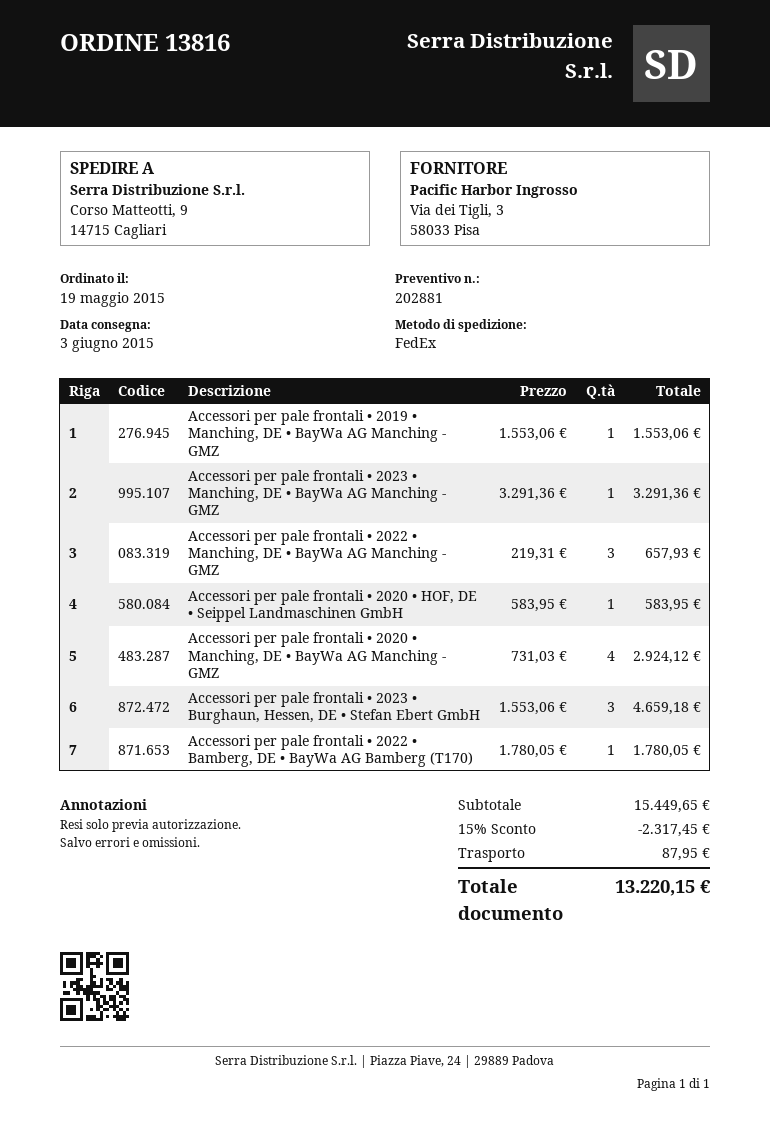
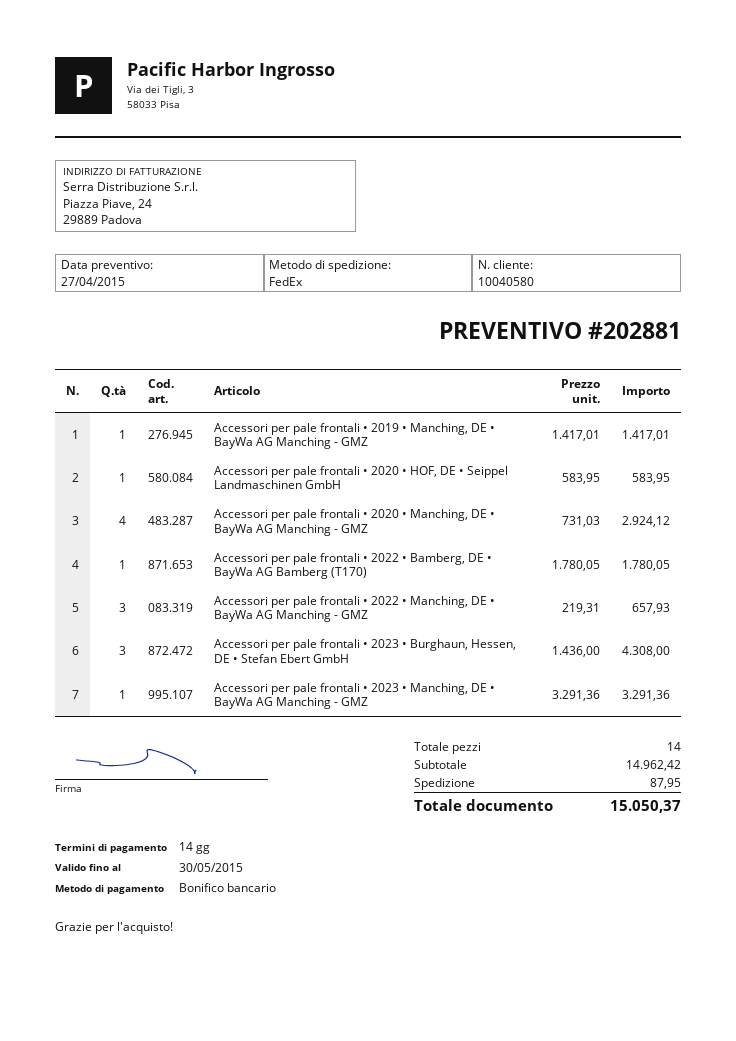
Accessori per pale frontali • 2019 • Manching, DE • BayWa AG Manching - GMZ: 1 x 1553.06 = 1553.06 -> 1 x 1417.01 = 1417.01
Accessori per pale frontali • 2023 • Burghaun, Hessen, DE • Stefan Ebert GmbH: 3 x 1553.06 = 4659.18 -> 3 x 1436.00 = 4308.00
subtotal: 15449.65 -> 14962.42
discount: 15% = 2317.45 -> none
total: 13220.15 -> 15050.37

